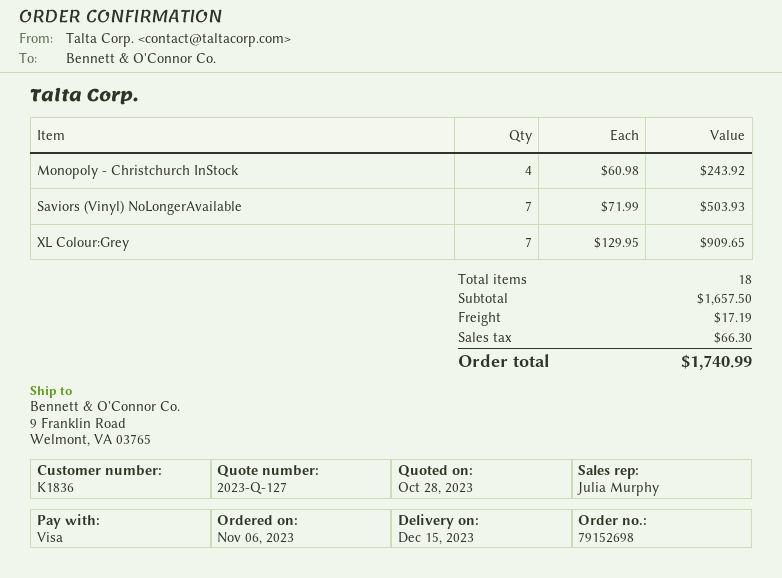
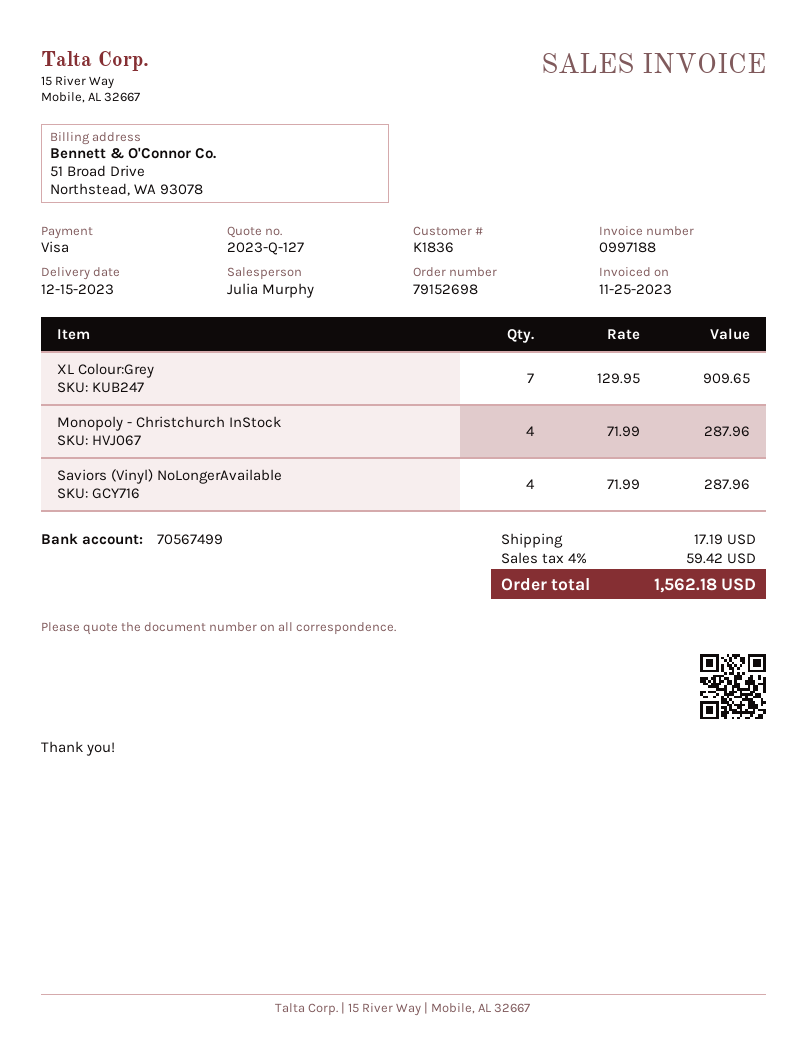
Monopoly - Christchurch InStock: 4 x 60.98 = 243.92 -> 4 x 71.99 = 287.96
Saviors (Vinyl) NoLongerAvailable: 7 x 71.99 = 503.93 -> 4 x 71.99 = 287.96
tax: 66.30 -> 59.42
total: 1740.99 -> 1562.18

